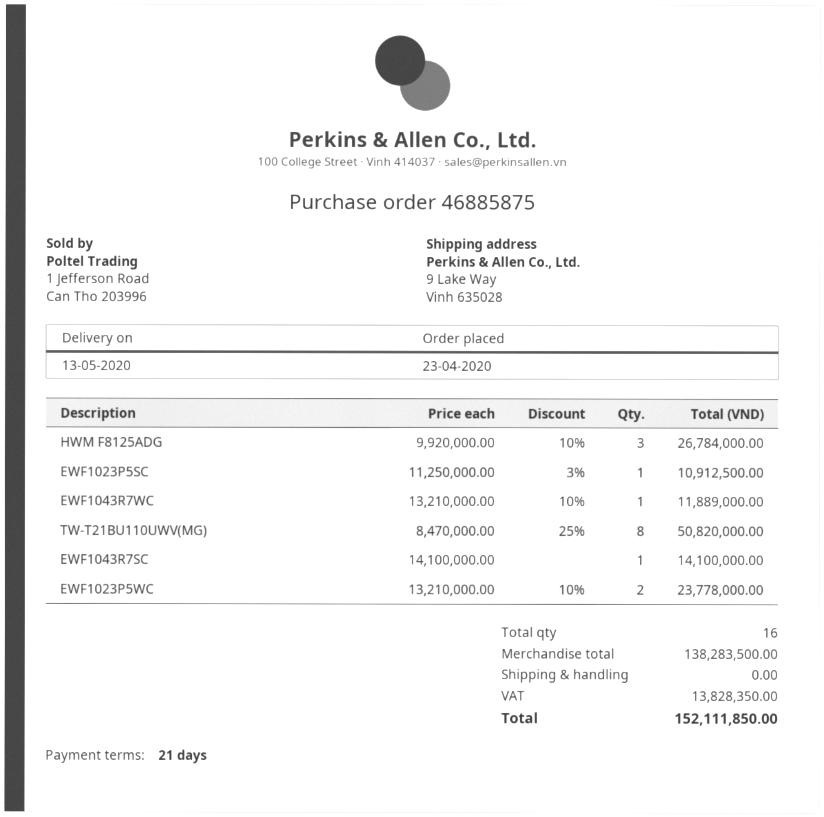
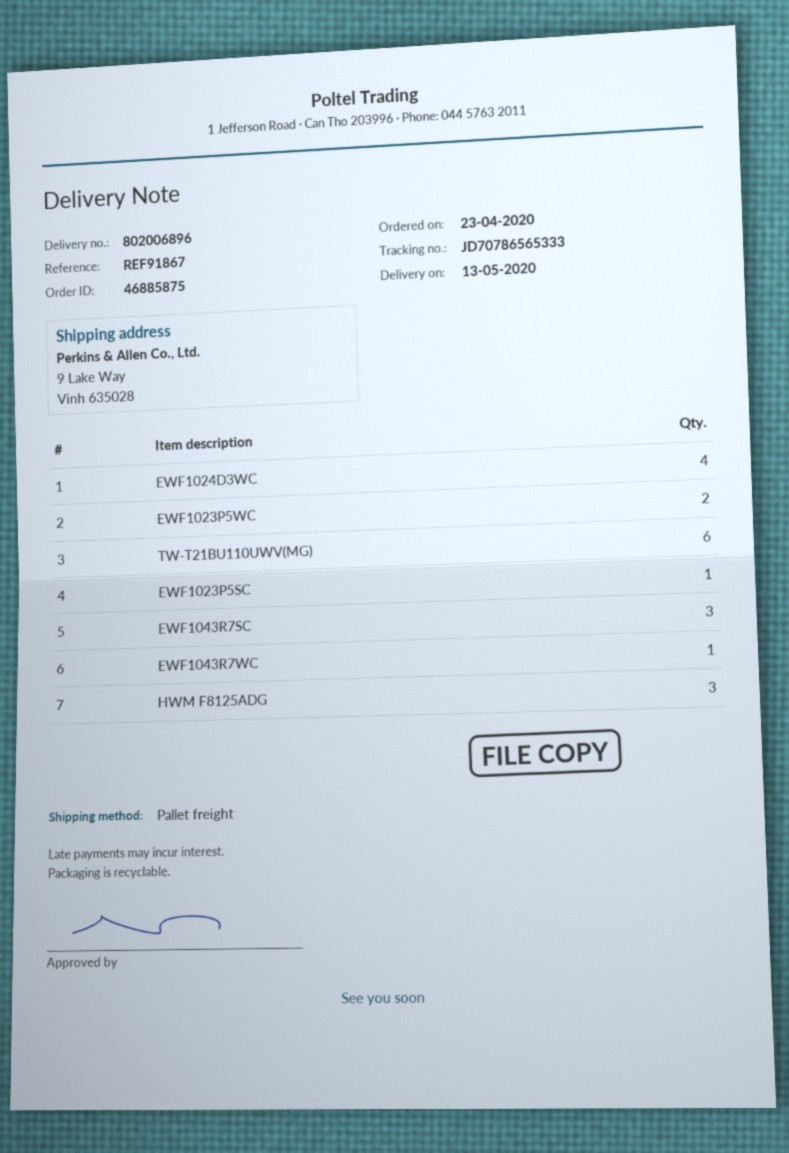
TW-T21BU110UWV(MG): 8 -> 6
EWF1043R7SC: 1 -> 3
EWF1024D3WC: none -> 4

